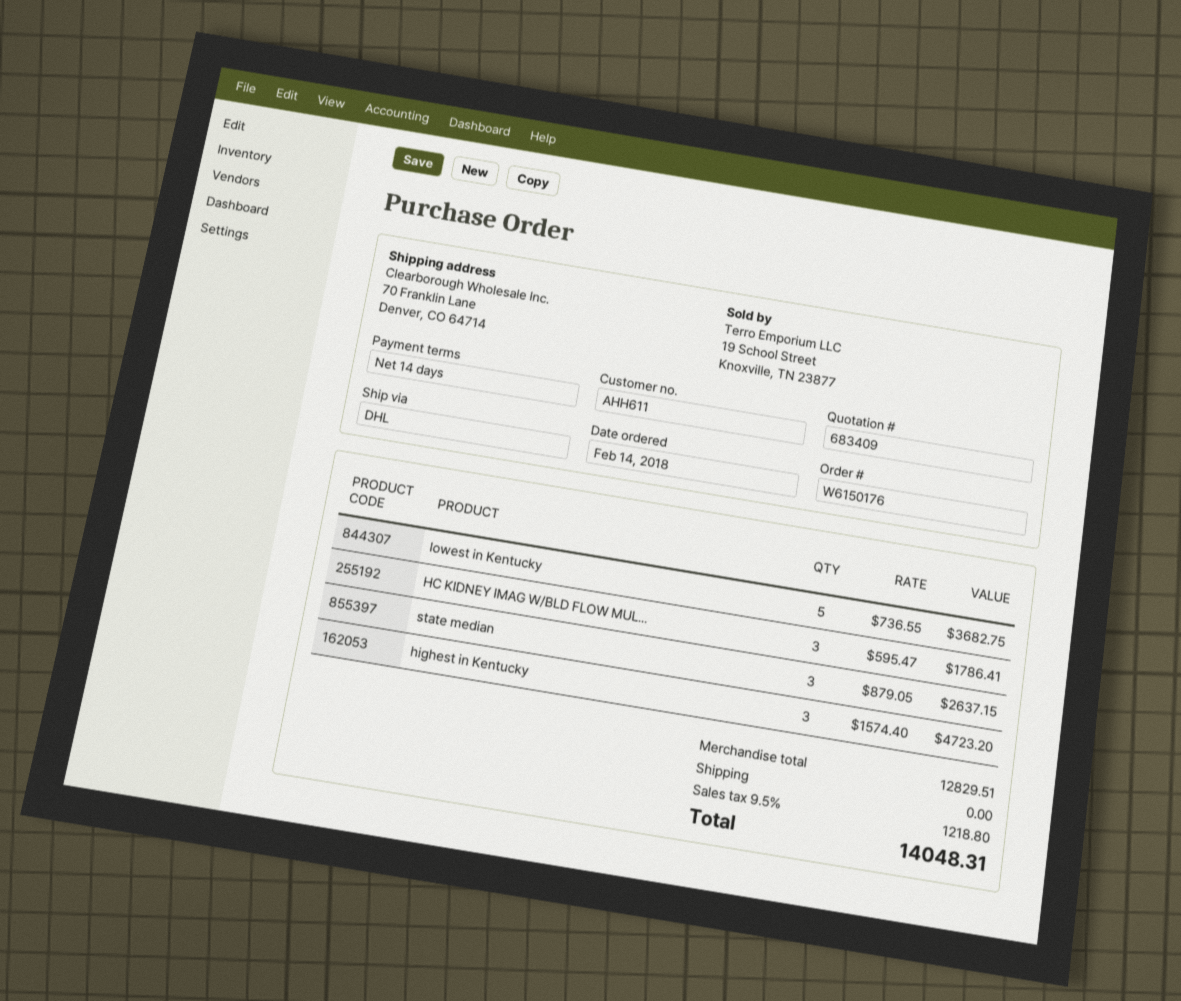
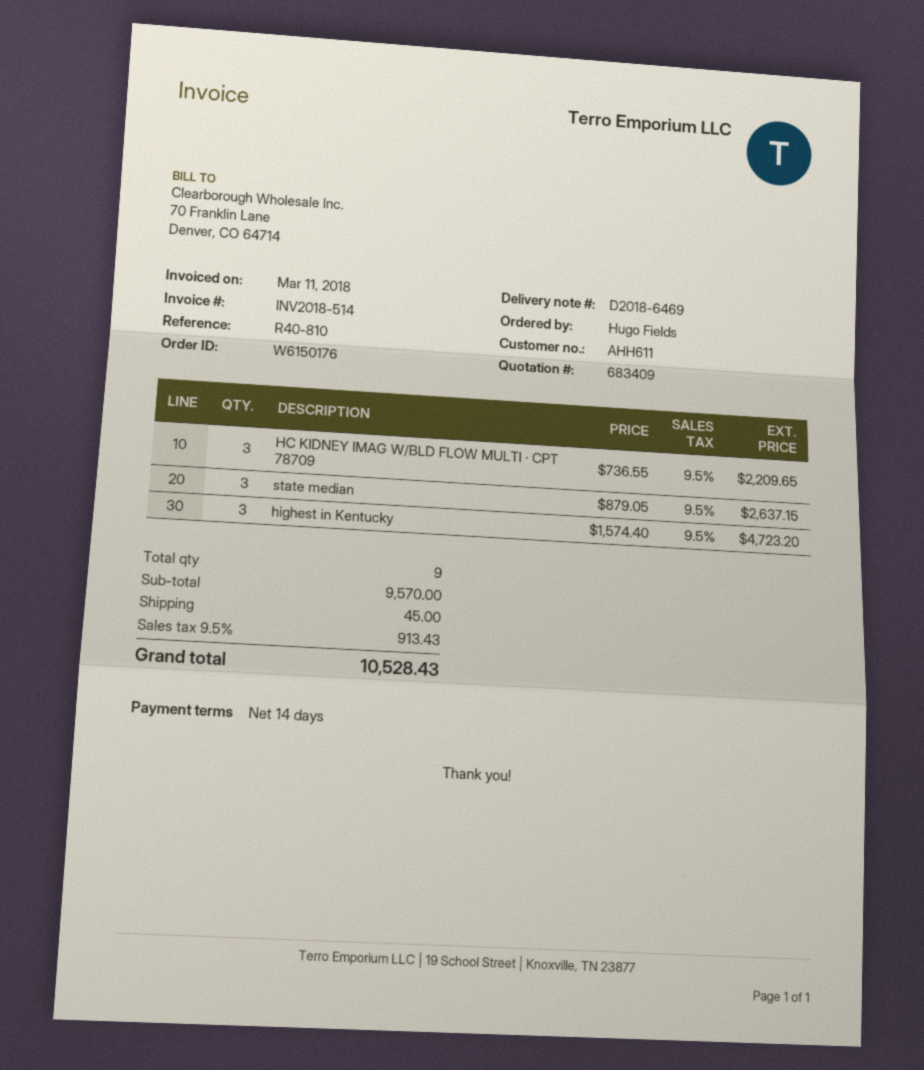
lowest in Kentucky: 5 x 736.55 = 3682.75 -> none
HC KIDNEY IMAG W/BLD FLOW MUL...: 3 x 595.47 = 1786.41 -> 3 x 736.55 = 2209.65
subtotal: 12829.51 -> 9570.00
shipping: 0.00 -> 45.00
tax: 9.5% = 1218.80 -> 9.5% = 913.43
total: 14048.31 -> 10528.43

